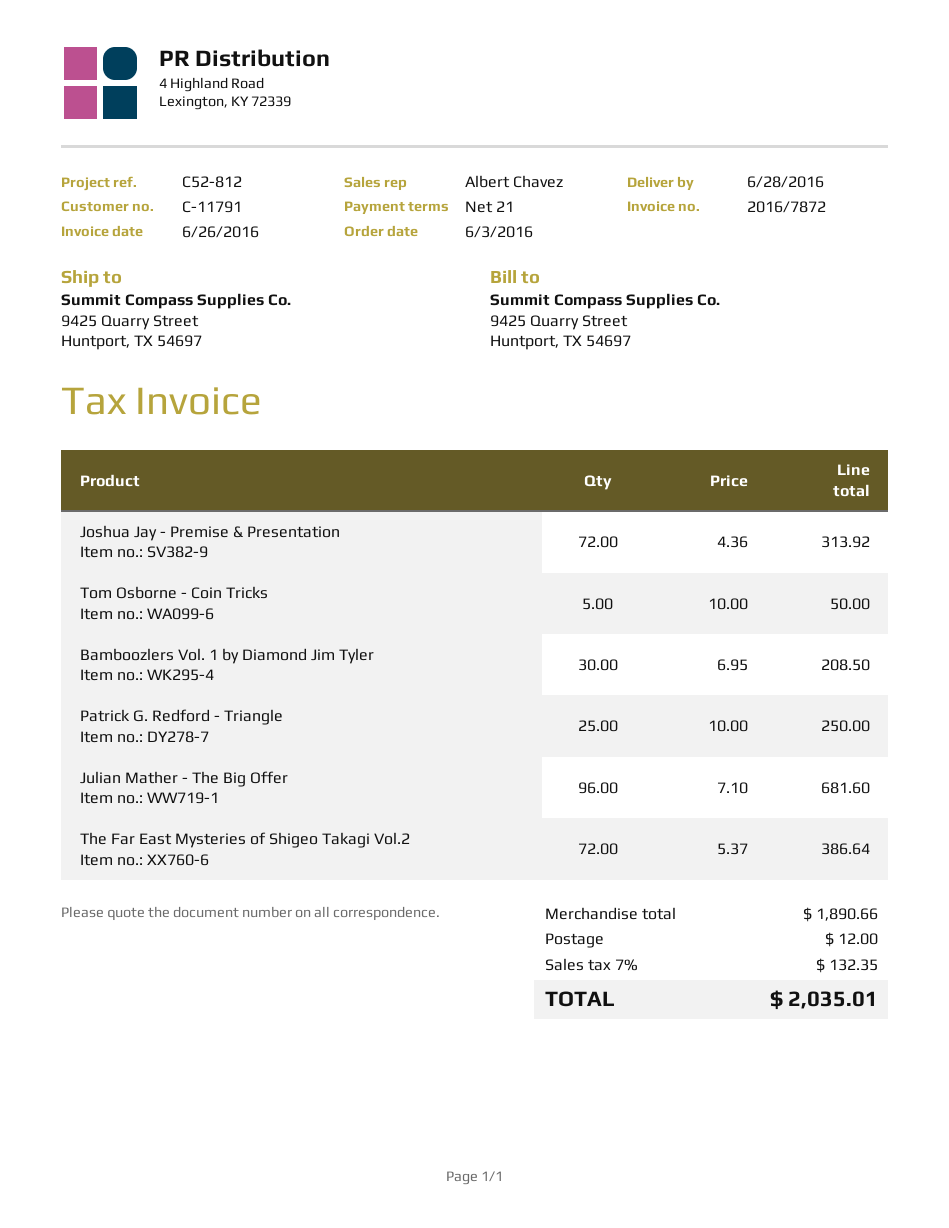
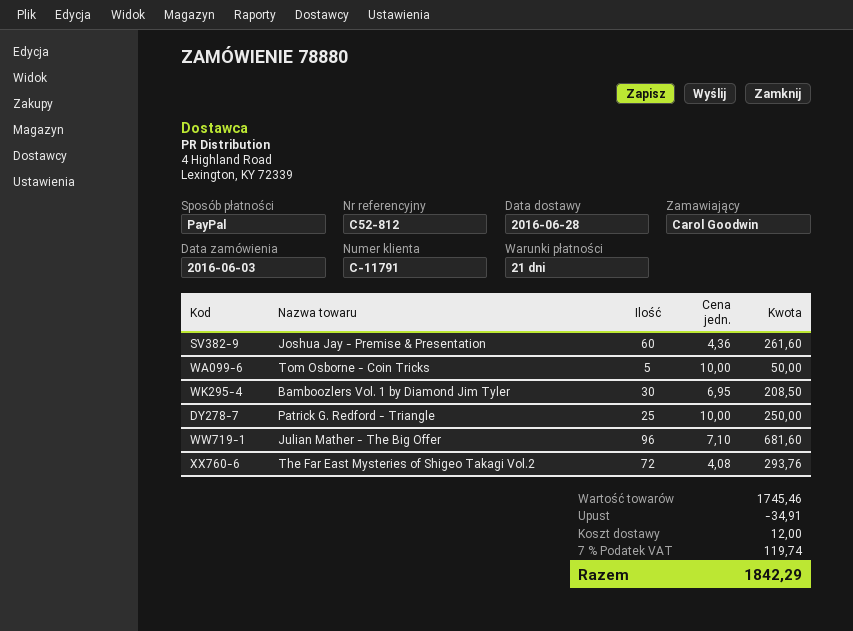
Joshua Jay - Premise & Presentation: 72 x 4.36 = 313.92 -> 60 x 4.36 = 261.60
The Far East Mysteries of Shigeo Takagi Vol.2: 72 x 5.37 = 386.64 -> 72 x 4.08 = 293.76
subtotal: 1890.66 -> 1745.46
discount: none -> 34.91
tax: 7% = 132.35 -> 7% = 119.74
total: 2035.01 -> 1842.29

